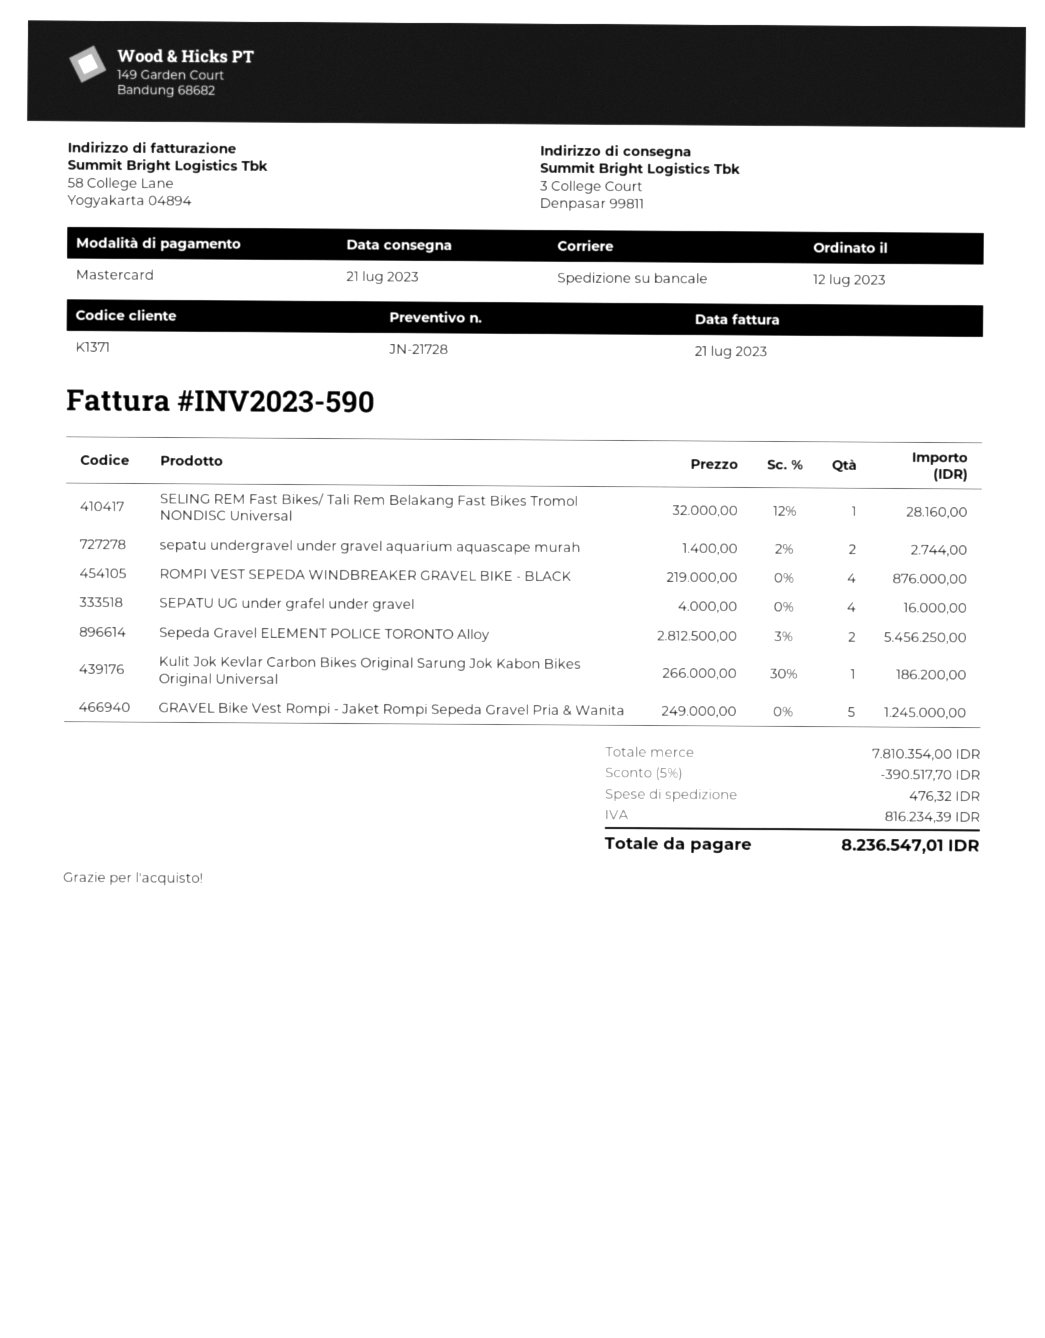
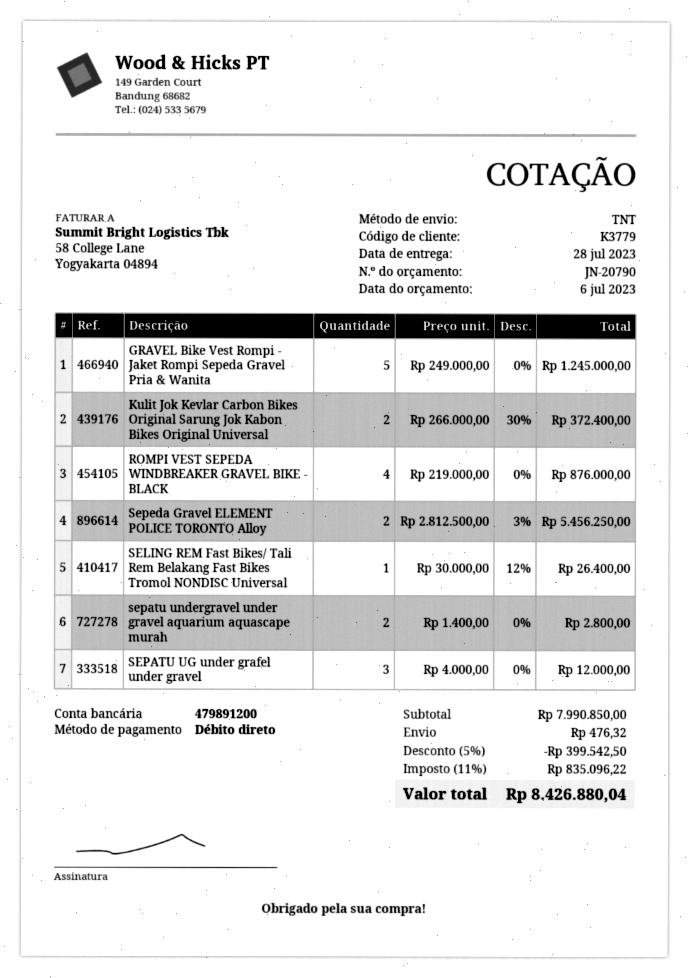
quote number: JN-21728 -> JN-20790
delivery date: 2023-07-21 -> 2023-07-28
customer number: K1371 -> K3779
payment method: Mastercard -> direct debit
shipping method: pallet freight -> TNT
SELING REM Fast Bikes/ Tali Rem Belakang Fast Bikes Tromol NONDISC Universal: 1 x 32000.00 - 12% = 28160.00 -> 1 x 30000.00 - 12% = 26400.00
sepatu undergravel under gravel aquarium aquascape murah: 2 x 1400.00 - 2% = 2744.00 -> 2 x 1400.00 = 2800.00
SEPATU UG under grafel under gravel: 4 x 4000.00 = 16000.00 -> 3 x 4000.00 = 12000.00
Kulit Jok Kevlar Carbon Bikes Original Sarung Jok Kabon Bikes Original Universal: 1 x 266000.00 - 30% = 186200.00 -> 2 x 266000.00 - 30% = 372400.00
subtotal: 7810354.00 -> 7990850.00
discount: 5% = 390517.70 -> 5% = 399542.50
tax: 816234.39 -> 835096.22
total: 8236547.01 -> 8426880.04

